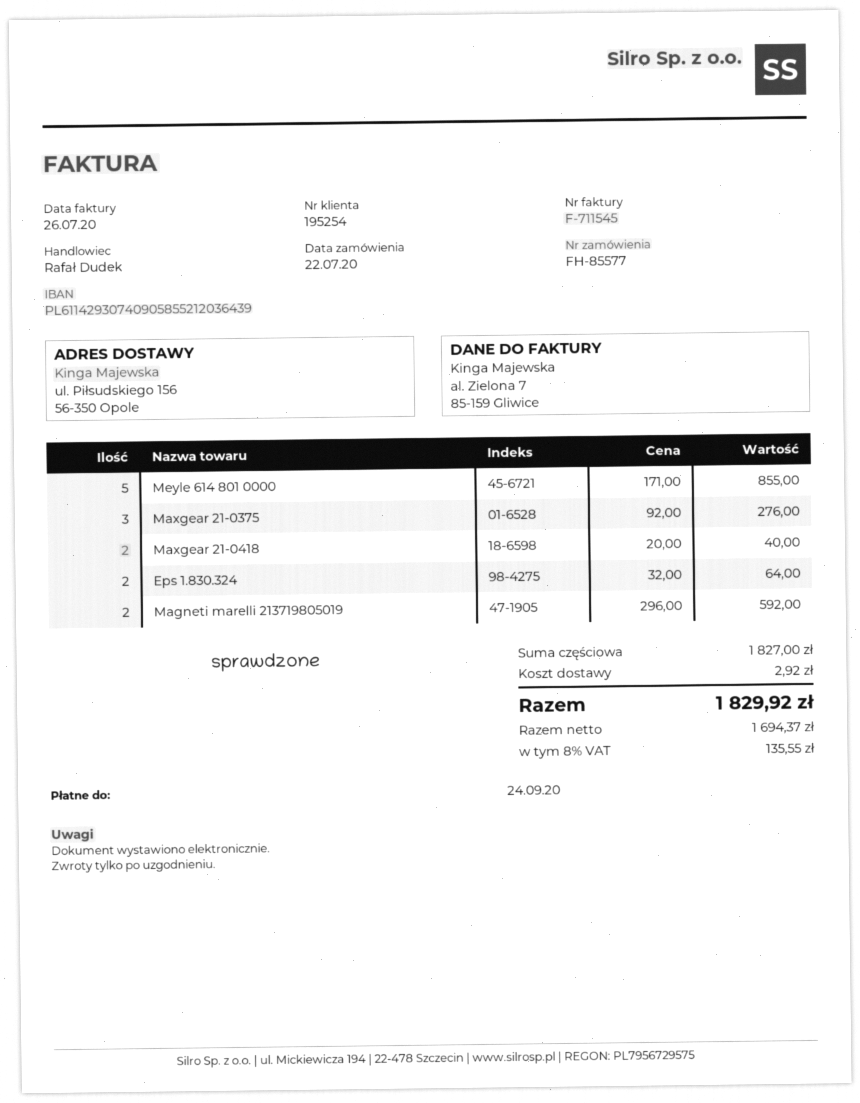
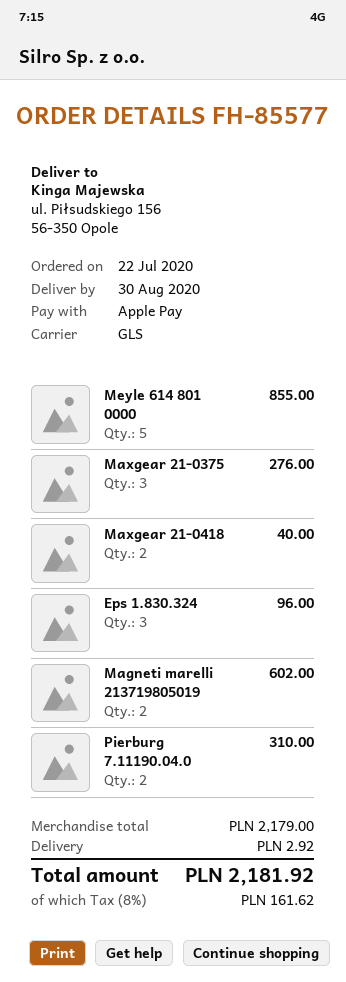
Eps 1.830.324: 2 for 64.00 -> 3 for 96.00
Magneti marelli 213719805019: 2 for 592.00 -> 2 for 602.00
Pierburg 7.11190.04.0: none -> 2 for 310.00
subtotal: 1827.00 -> 2179.00
tax: 8% = 135.55 -> 8% = 161.62
total: 1829.92 -> 2181.92

